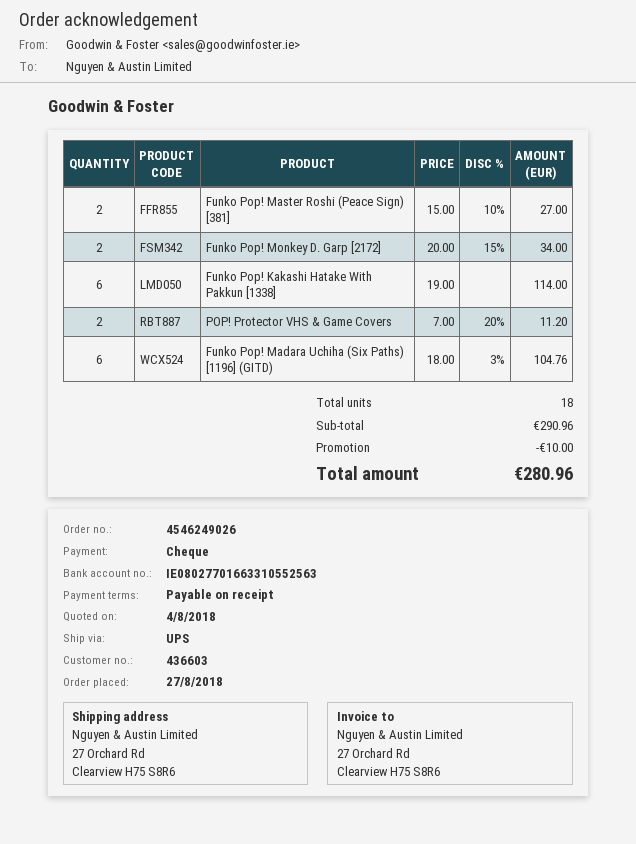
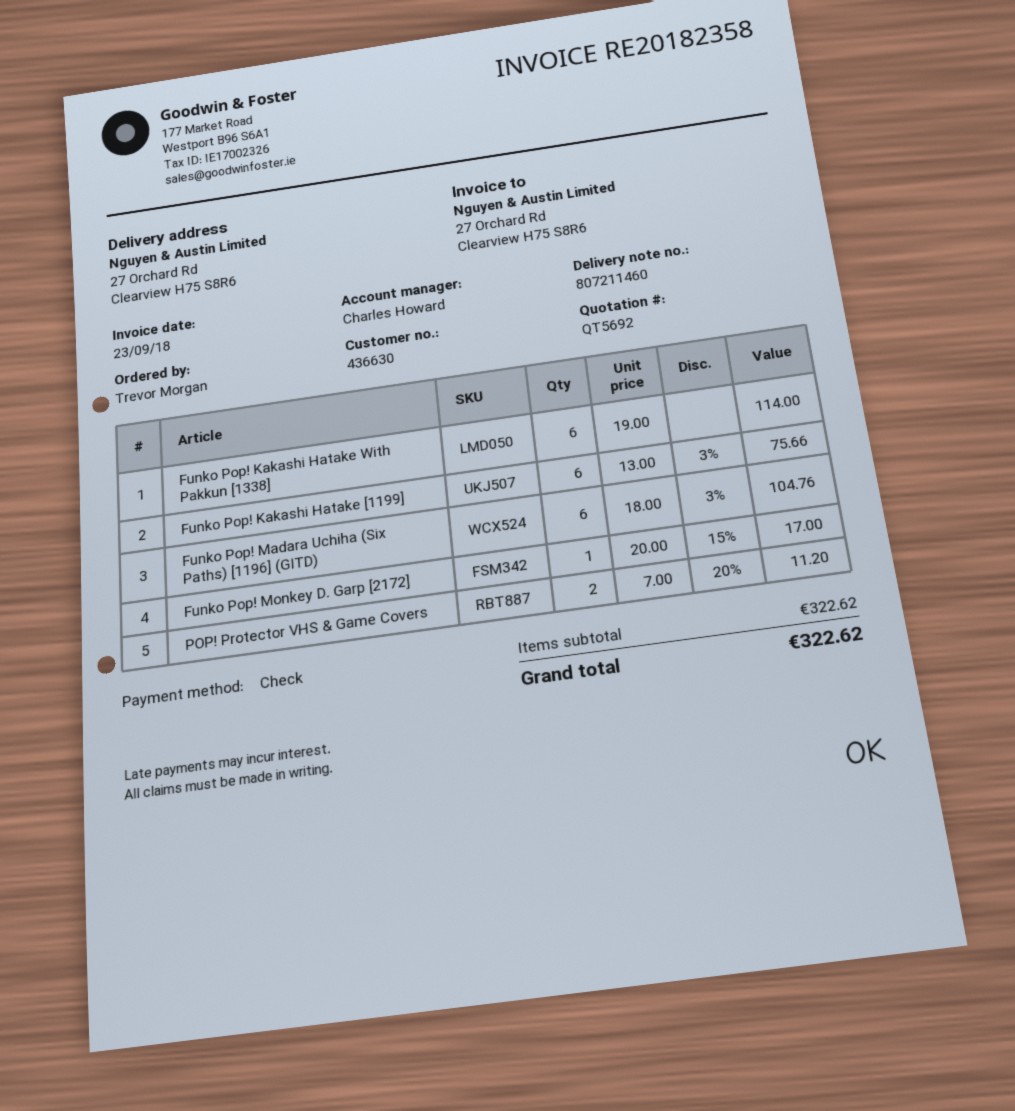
customer number: 436603 -> 436630
Funko Pop! Master Roshi (Peace Sign) [381]: 2 x 15.00 - 10% = 27.00 -> none
Funko Pop! Monkey D. Garp [2172]: 2 x 20.00 - 15% = 34.00 -> 1 x 20.00 - 15% = 17.00
Funko Pop! Kakashi Hatake [1199]: none -> 6 x 13.00 - 3% = 75.66
subtotal: 290.96 -> 322.62
discount: 10.00 -> none
total: 280.96 -> 322.62

